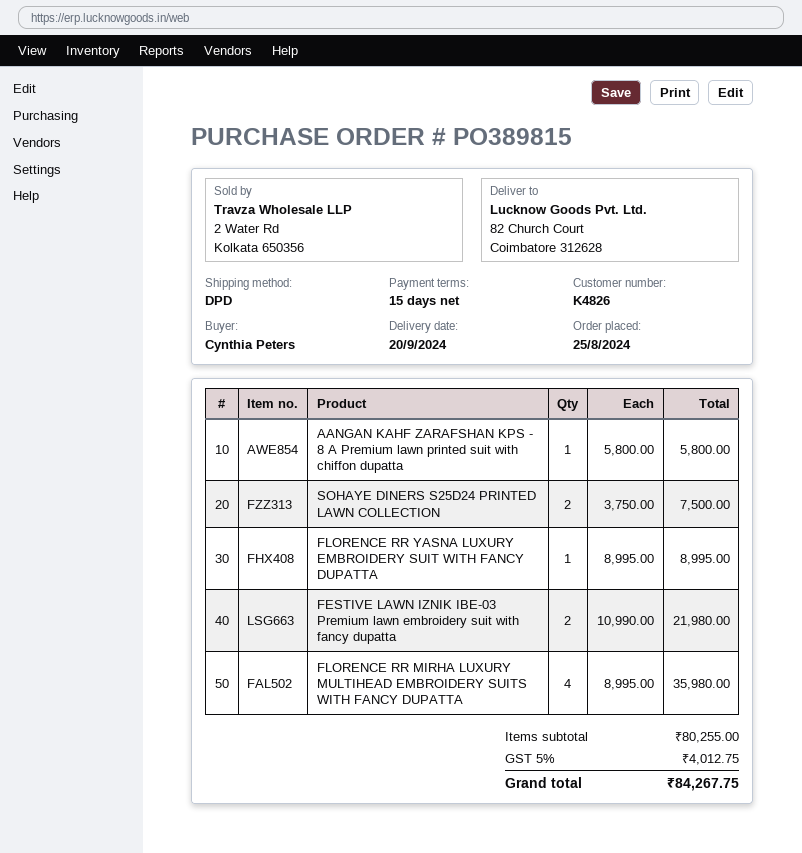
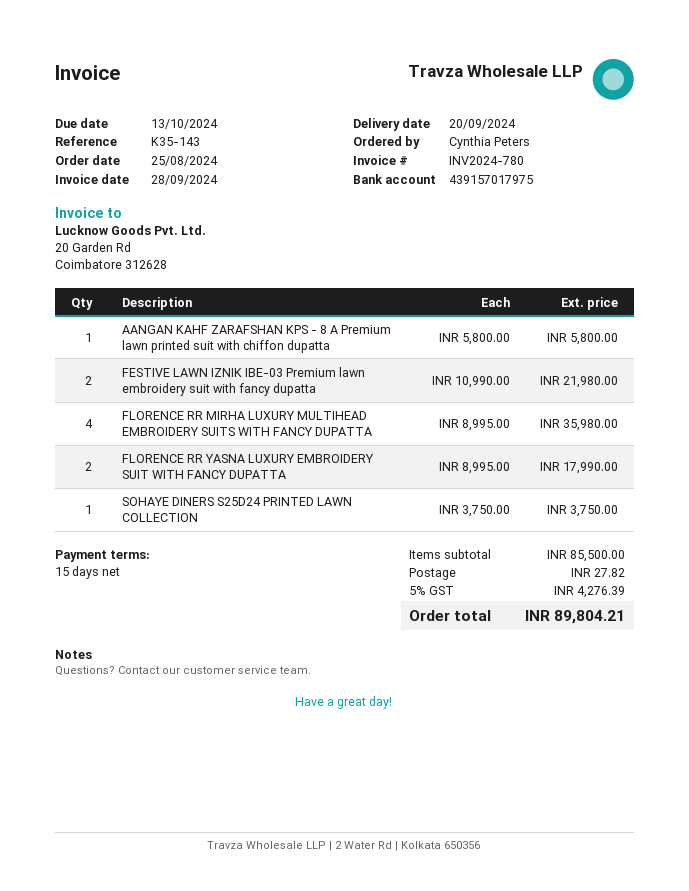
SOHAYE DINERS S25D24 PRINTED LAWN COLLECTION: 2 x 3750.00 = 7500.00 -> 1 x 3750.00 = 3750.00
FLORENCE RR YASNA LUXURY EMBROIDERY SUIT WITH FANCY DUPATTA: 1 x 8995.00 = 8995.00 -> 2 x 8995.00 = 17990.00
subtotal: 80255.00 -> 85500.00
shipping: none -> 27.82
tax: 5% = 4012.75 -> 5% = 4276.39
total: 84267.75 -> 89804.21

